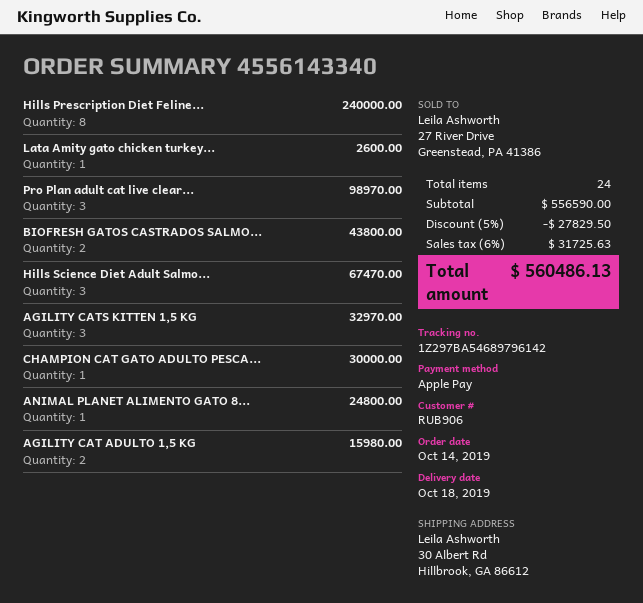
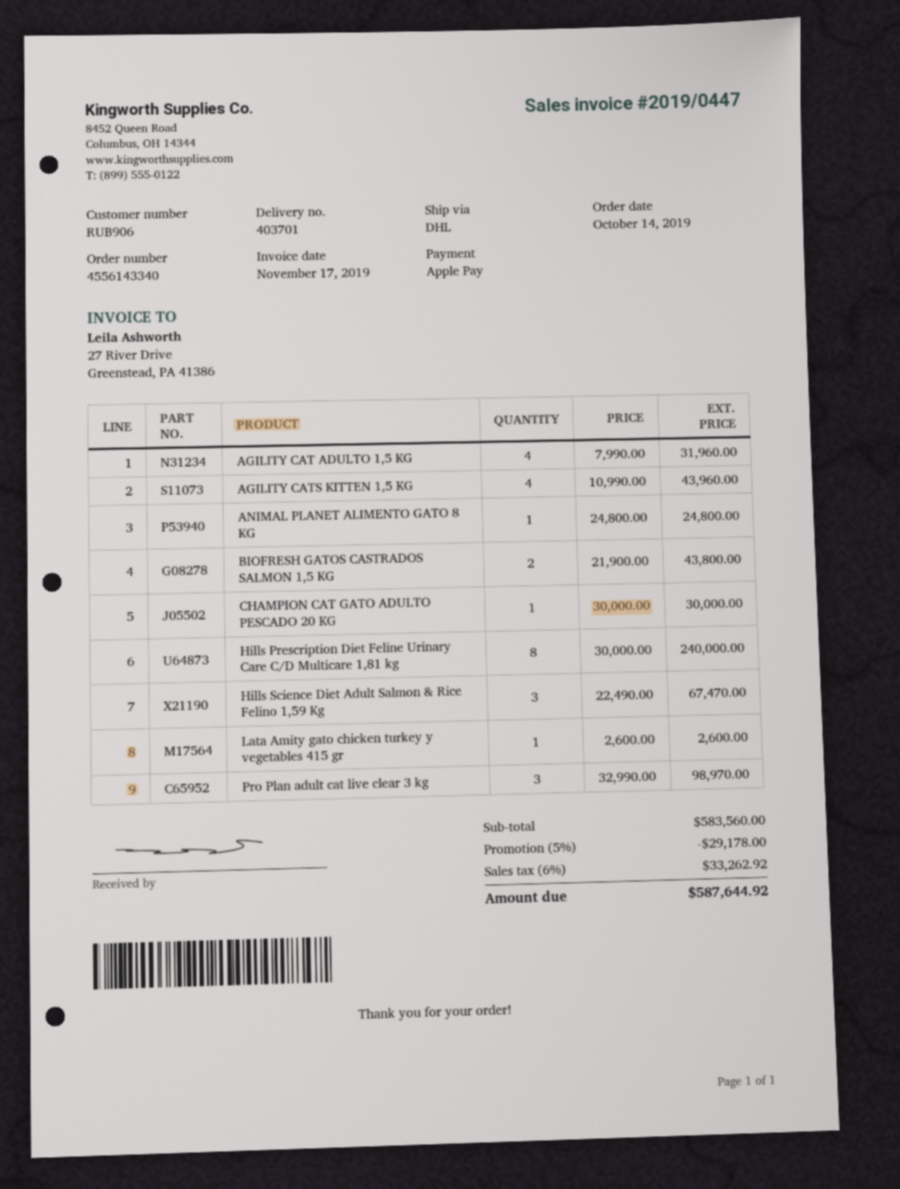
AGILITY CATS KITTEN 1,5 KG: 3 for 32970.00 -> 4 for 43960.00
AGILITY CAT ADULTO 1,5 KG: 2 for 15980.00 -> 4 for 31960.00
subtotal: 556590.00 -> 583560.00
discount: 5% = 27829.50 -> 5% = 29178.00
tax: 6% = 31725.63 -> 6% = 33262.92
total: 560486.13 -> 587644.92

